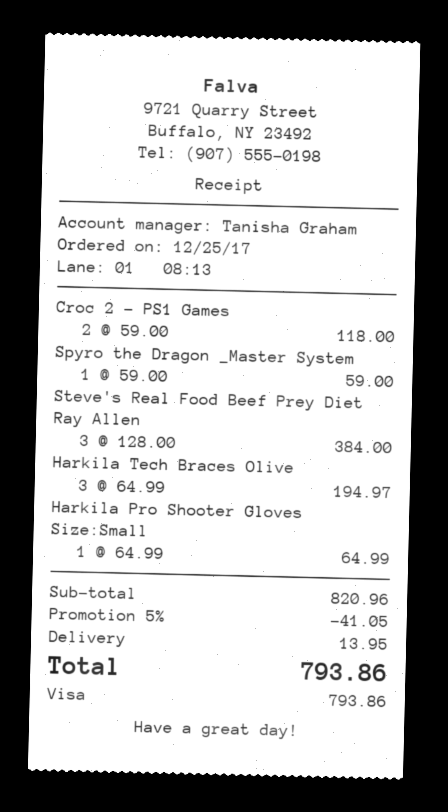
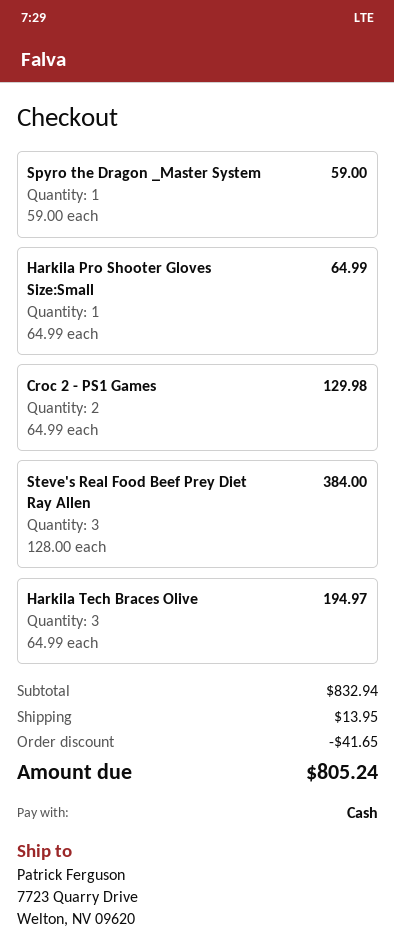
payment method: Visa -> cash
Croc 2 - PS1 Games: 2 x 59.00 = 118.00 -> 2 x 64.99 = 129.98
subtotal: 820.96 -> 832.94
discount: 41.05 -> 41.65
total: 793.86 -> 805.24

